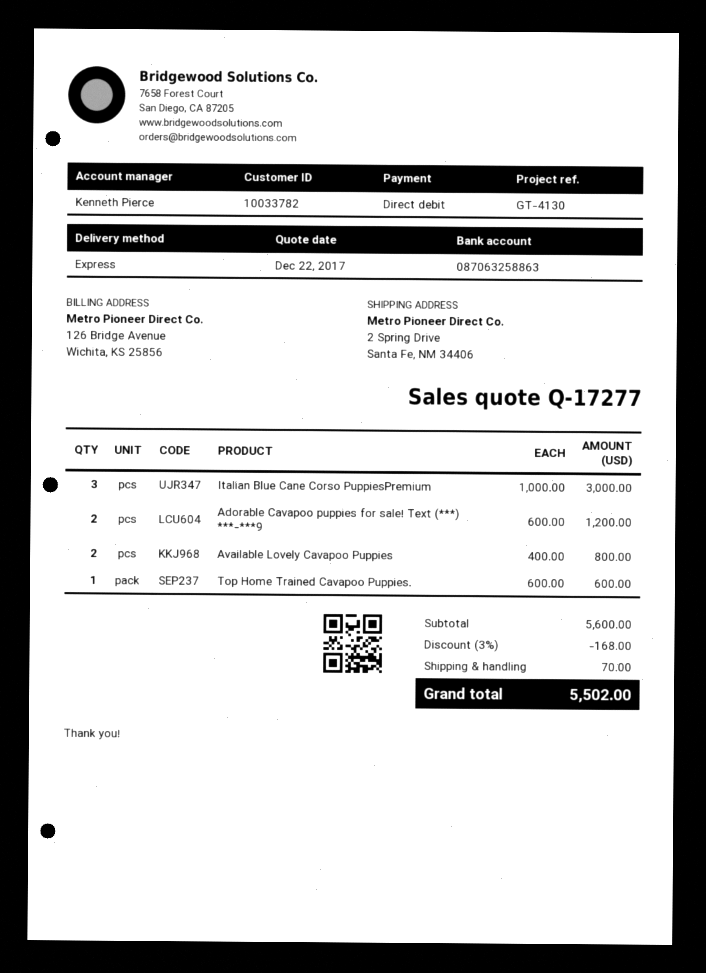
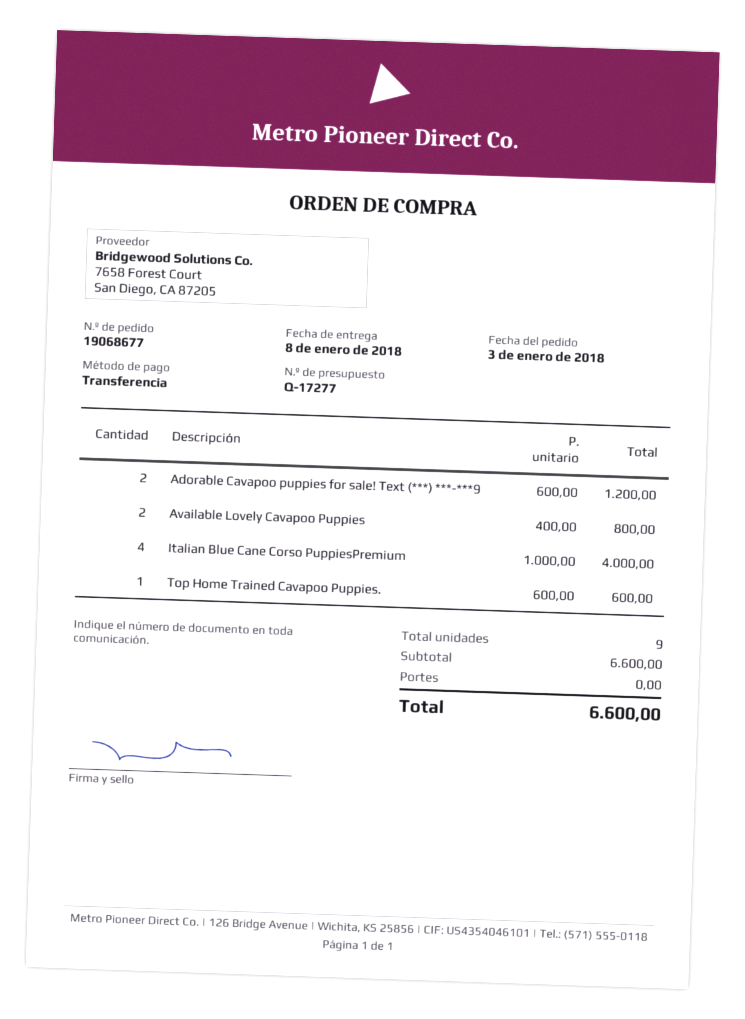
payment method: direct debit -> bank transfer
Italian Blue Cane Corso PuppiesPremium: 3 x 1000.00 = 3000.00 -> 4 x 1000.00 = 4000.00
subtotal: 5600.00 -> 6600.00
discount: 3% = 168.00 -> none
shipping: 70.00 -> 0.00
total: 5502.00 -> 6600.00

